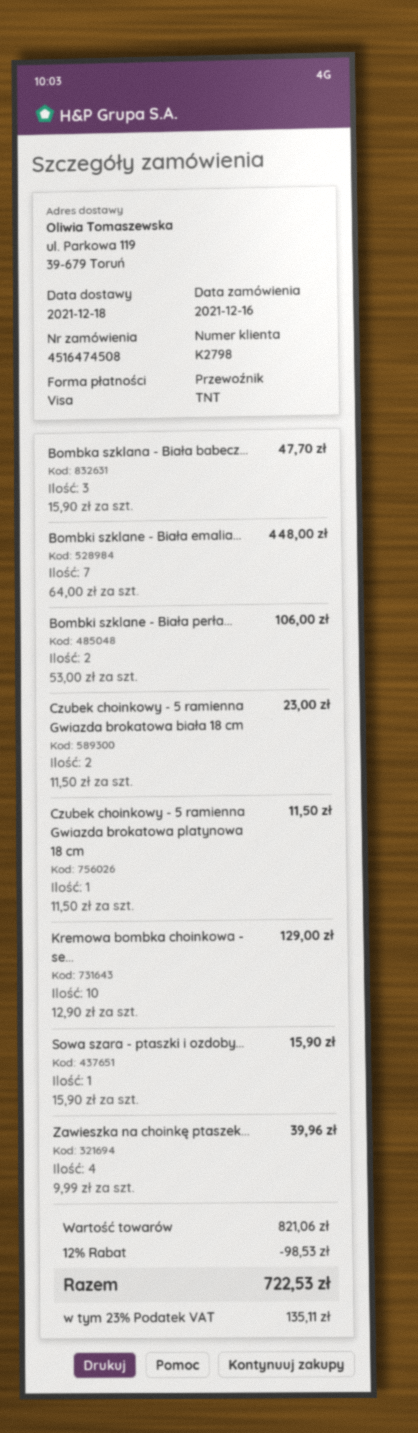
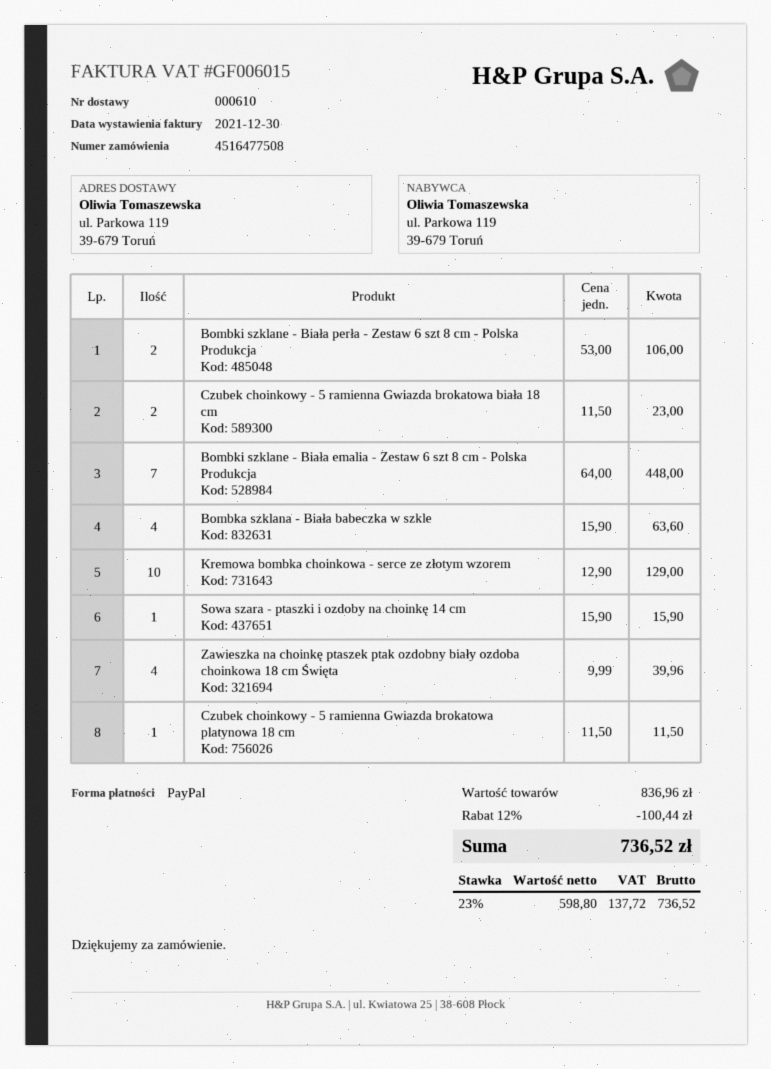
order number: 4516474508 -> 4516477508
payment method: Visa -> PayPal
Bombka szklana - Biała babecz...: 3 x 15.90 = 47.70 -> 4 x 15.90 = 63.60
subtotal: 821.06 -> 836.96
discount: 12% = 98.53 -> 12% = 100.44
tax: 23% = 135.11 -> 23% = 137.72
total: 722.53 -> 736.52

